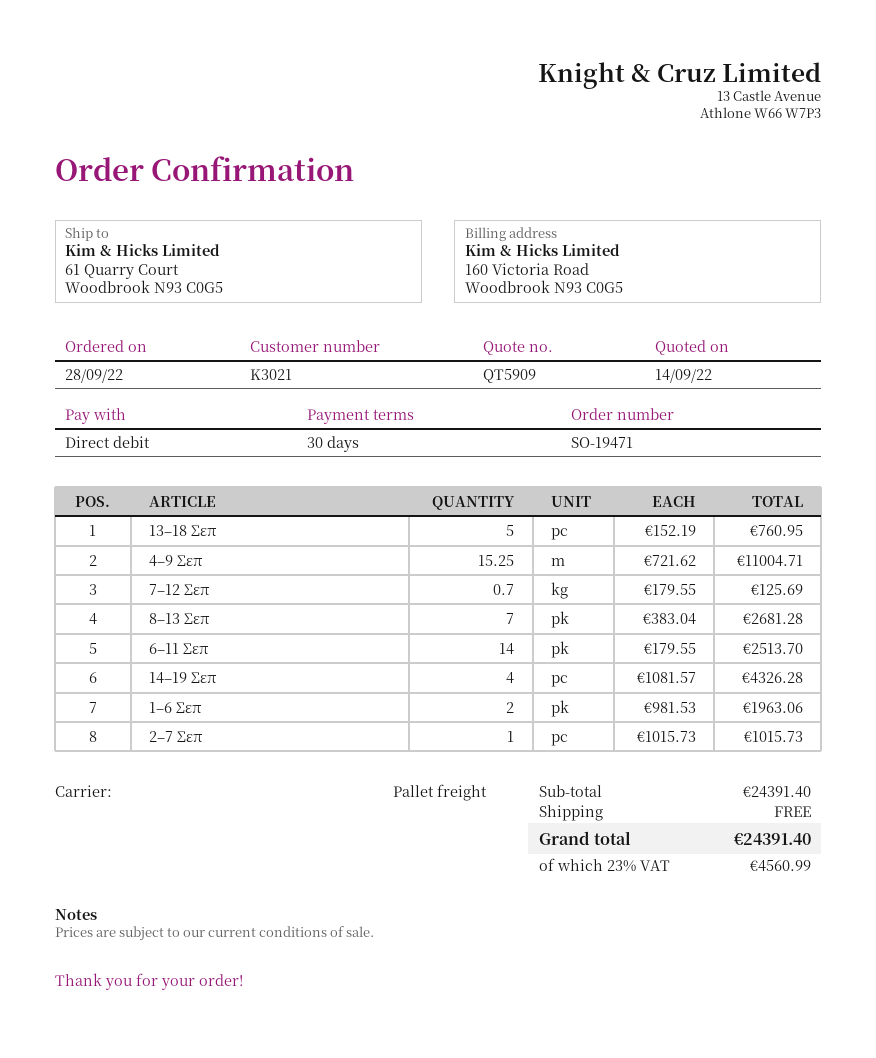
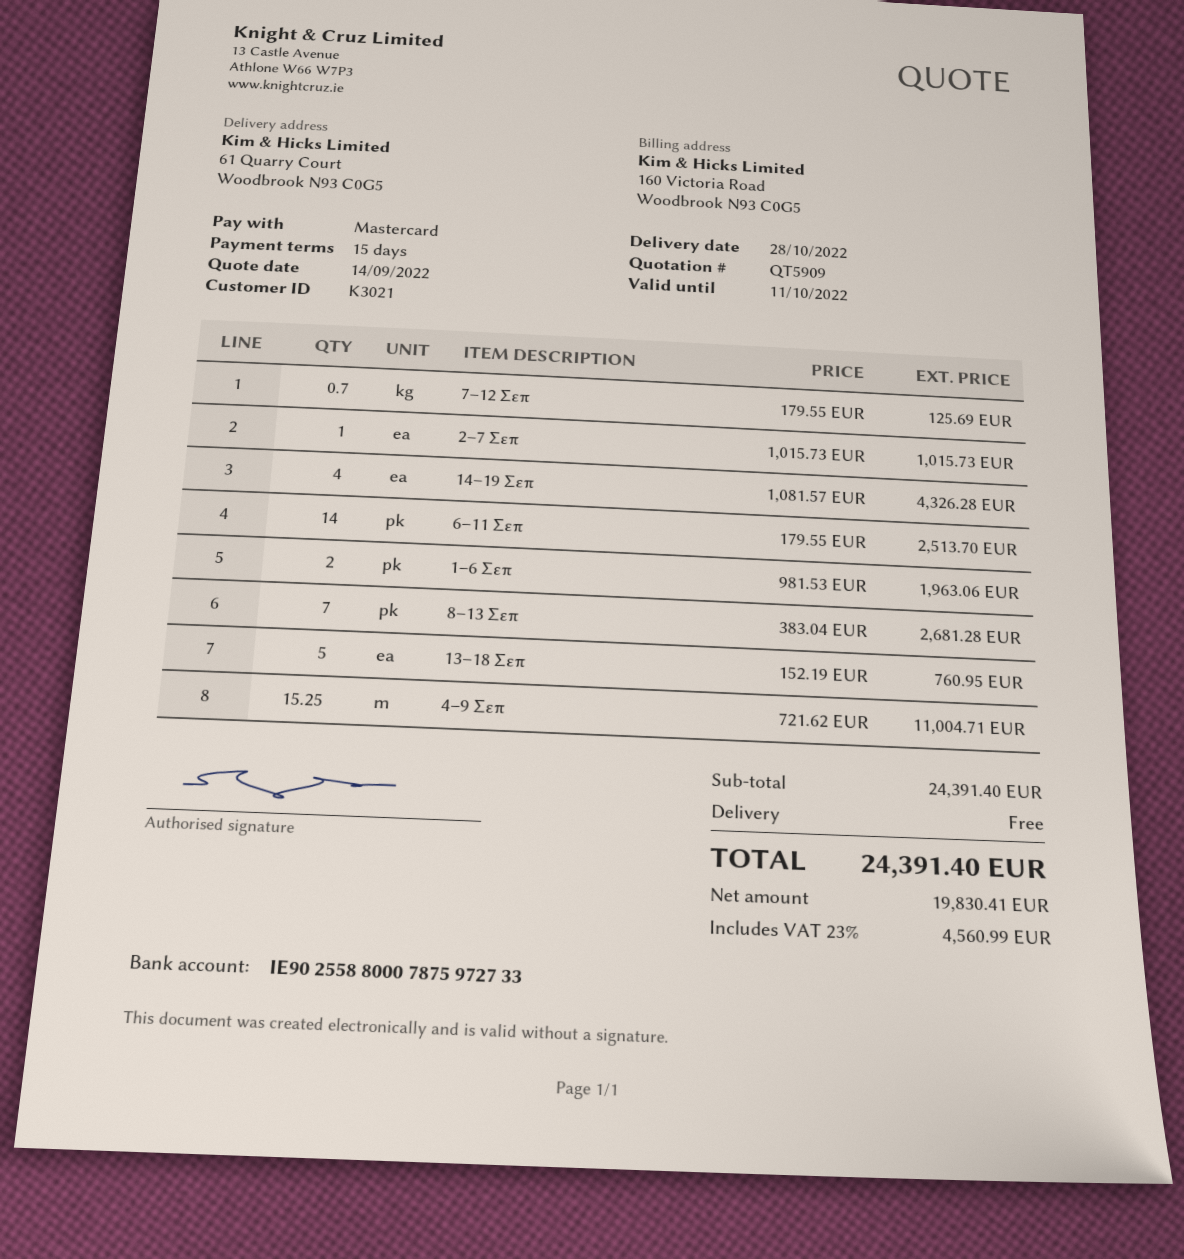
payment terms: 30 days -> 15 days
payment method: direct debit -> Mastercard

